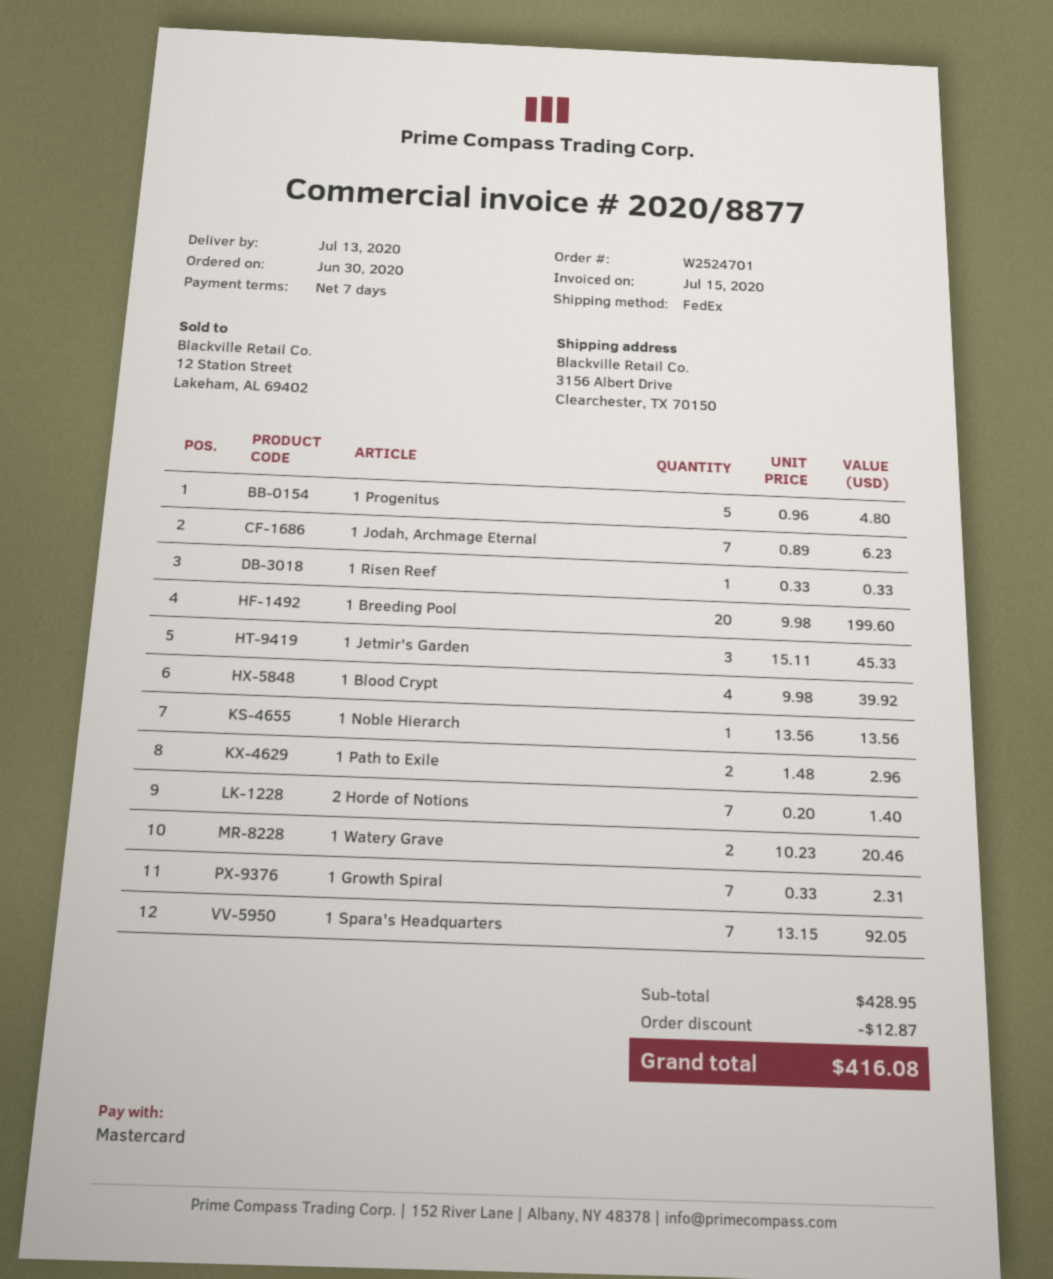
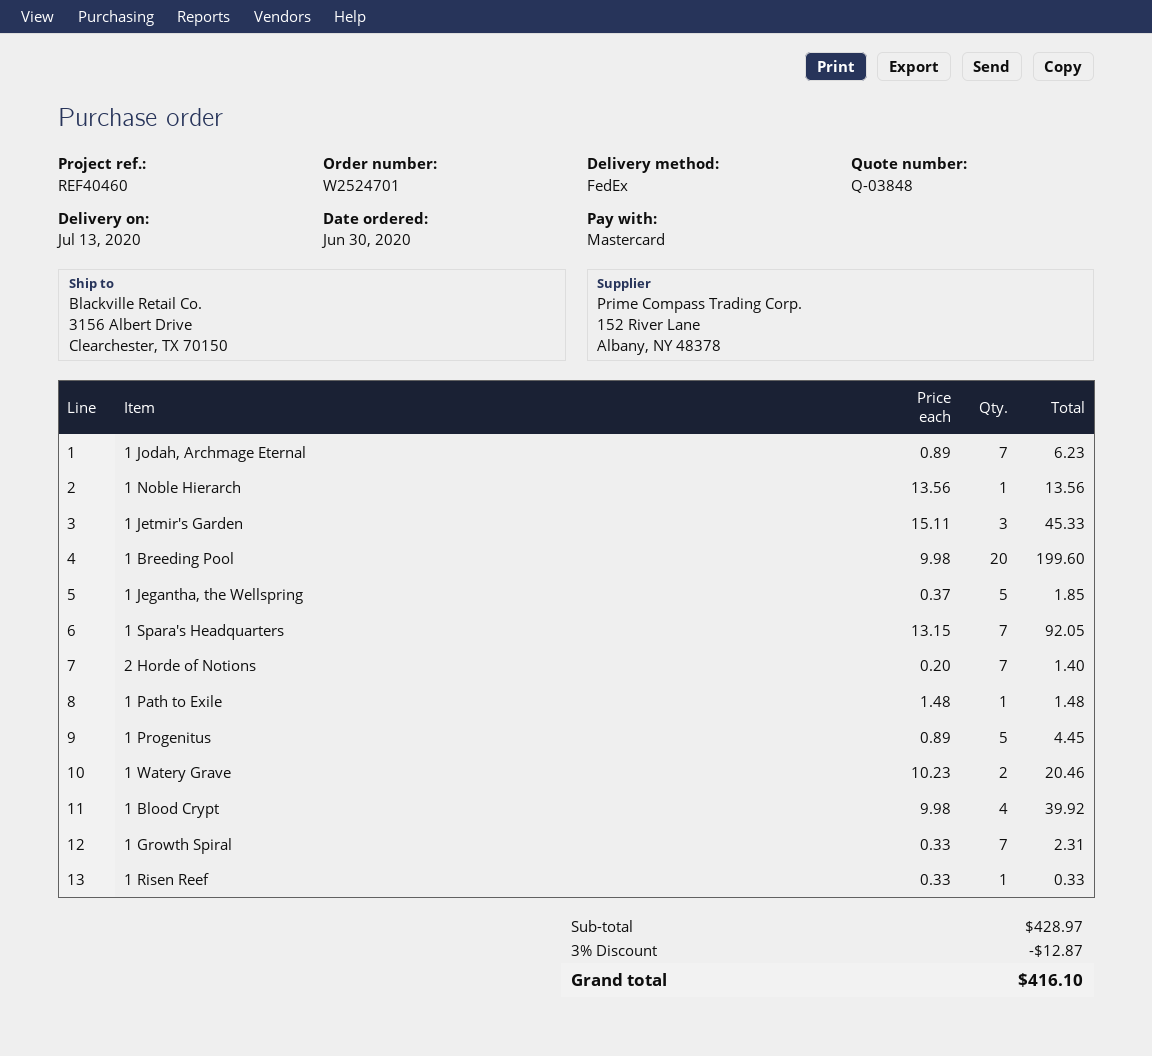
1 Progenitus: 5 x 0.96 = 4.80 -> 5 x 0.89 = 4.45
1 Path to Exile: 2 x 1.48 = 2.96 -> 1 x 1.48 = 1.48
1 Jegantha, the Wellspring: none -> 5 x 0.37 = 1.85
subtotal: 428.95 -> 428.97
total: 416.08 -> 416.10

